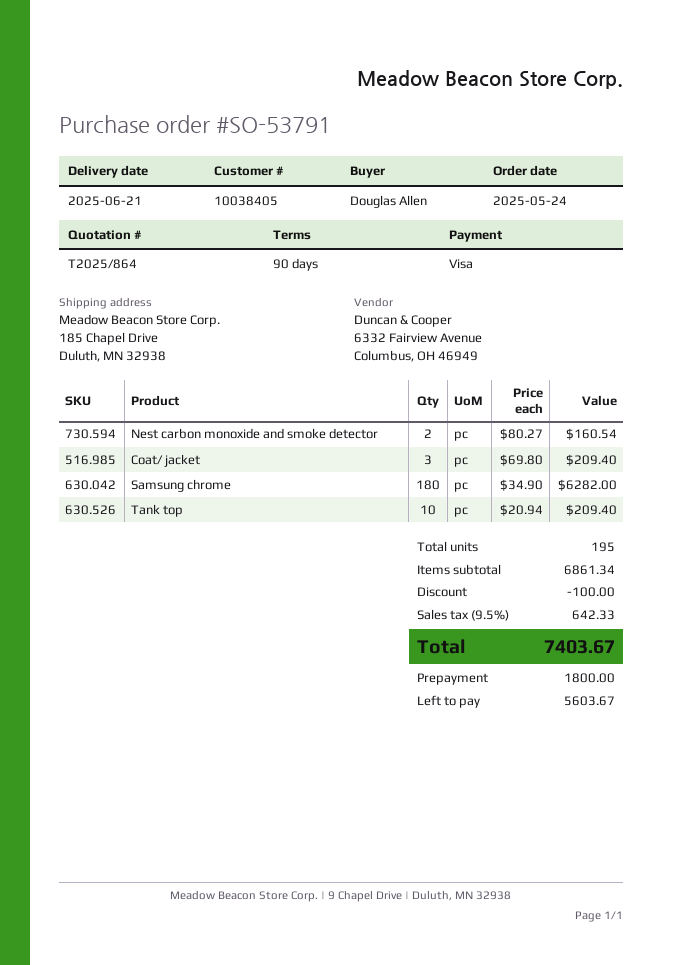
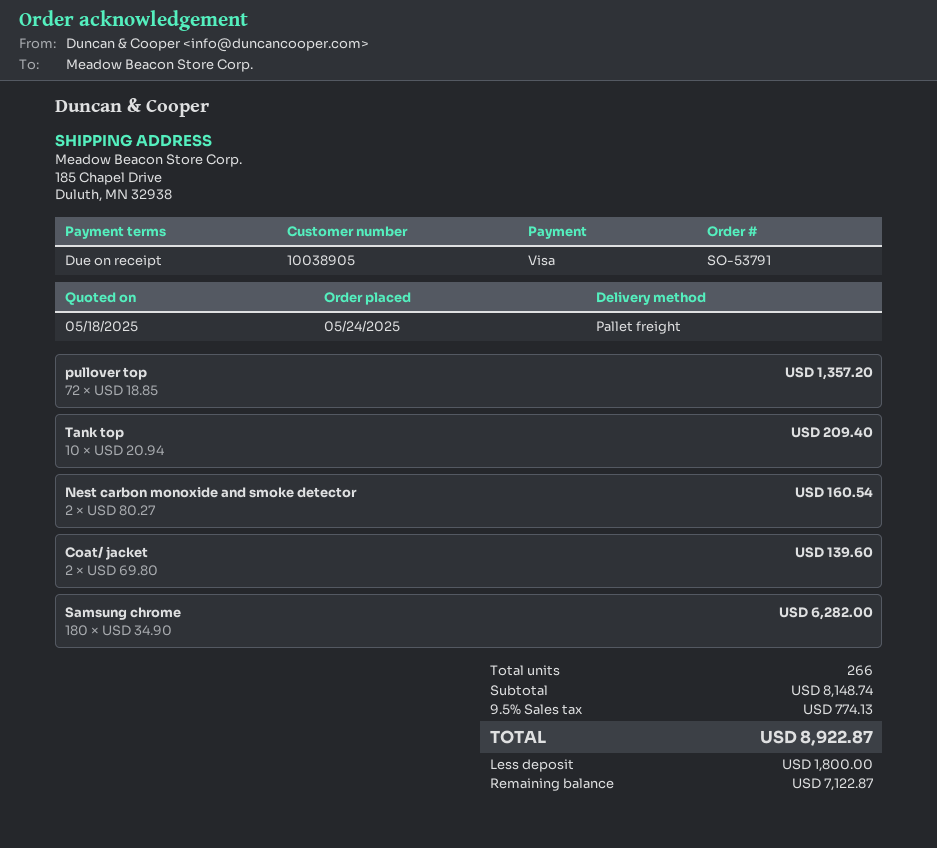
payment terms: 90 days -> on receipt
customer number: 10038405 -> 10038905
Coat/ jacket: 3 x 69.80 = 209.40 -> 2 x 69.80 = 139.60
pullover top: none -> 72 x 18.85 = 1357.20
total quantity: 195 -> 266
subtotal: 6861.34 -> 8148.74
discount: 100.00 -> none
tax: 9.5% = 642.33 -> 9.5% = 774.13
total: 7403.67 -> 8922.87
balance: 5603.67 -> 7122.87

